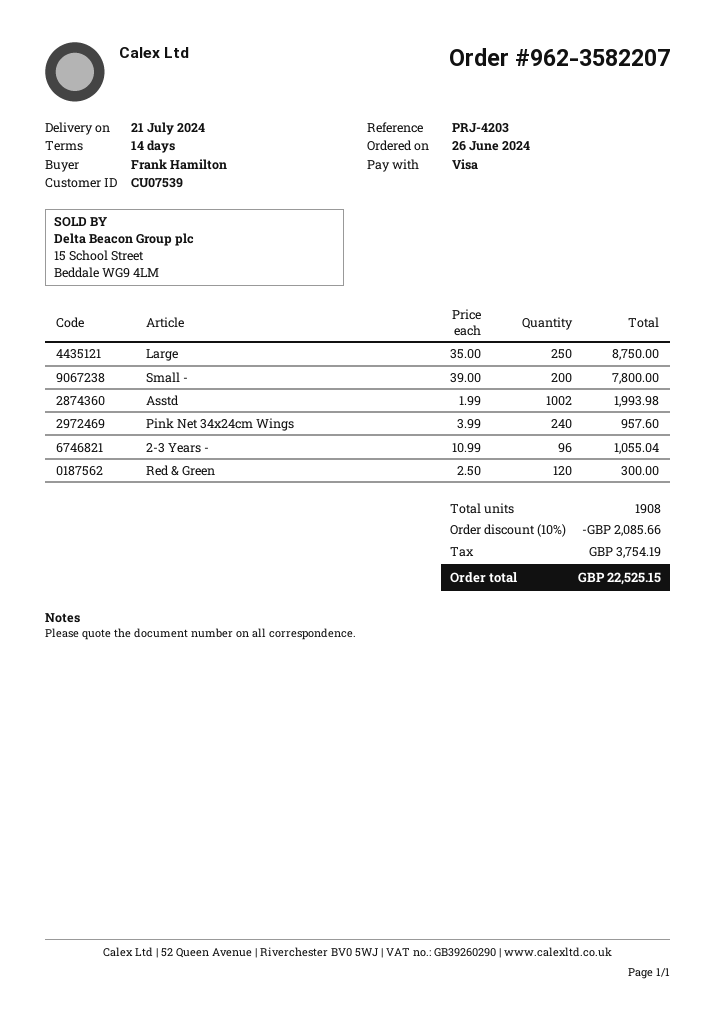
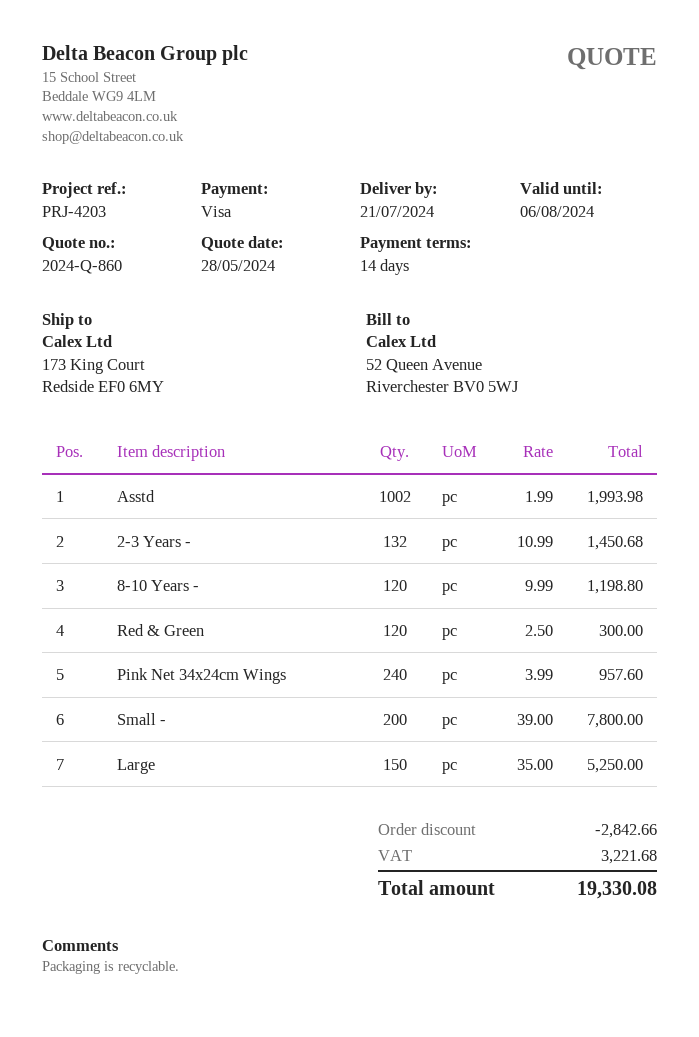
Large: 250 x 35.00 = 8750.00 -> 150 x 35.00 = 5250.00
2-3 Years -: 96 x 10.99 = 1055.04 -> 132 x 10.99 = 1450.68
8-10 Years -: none -> 120 x 9.99 = 1198.80
discount: 2085.66 -> 2842.66
tax: 3754.19 -> 3221.68
total: 22525.15 -> 19330.08

